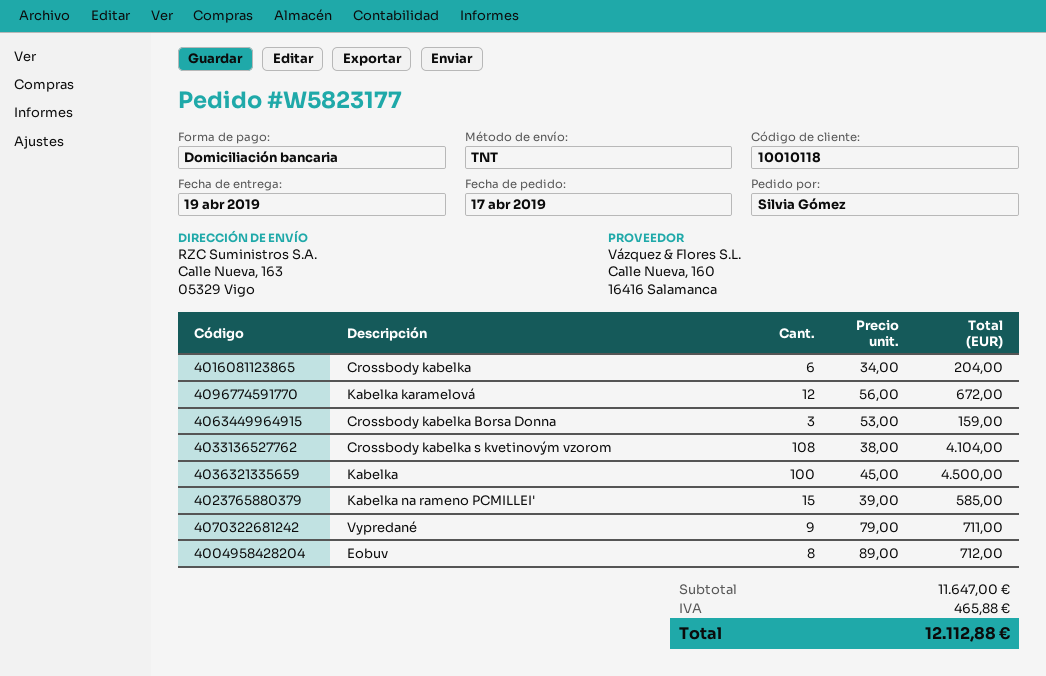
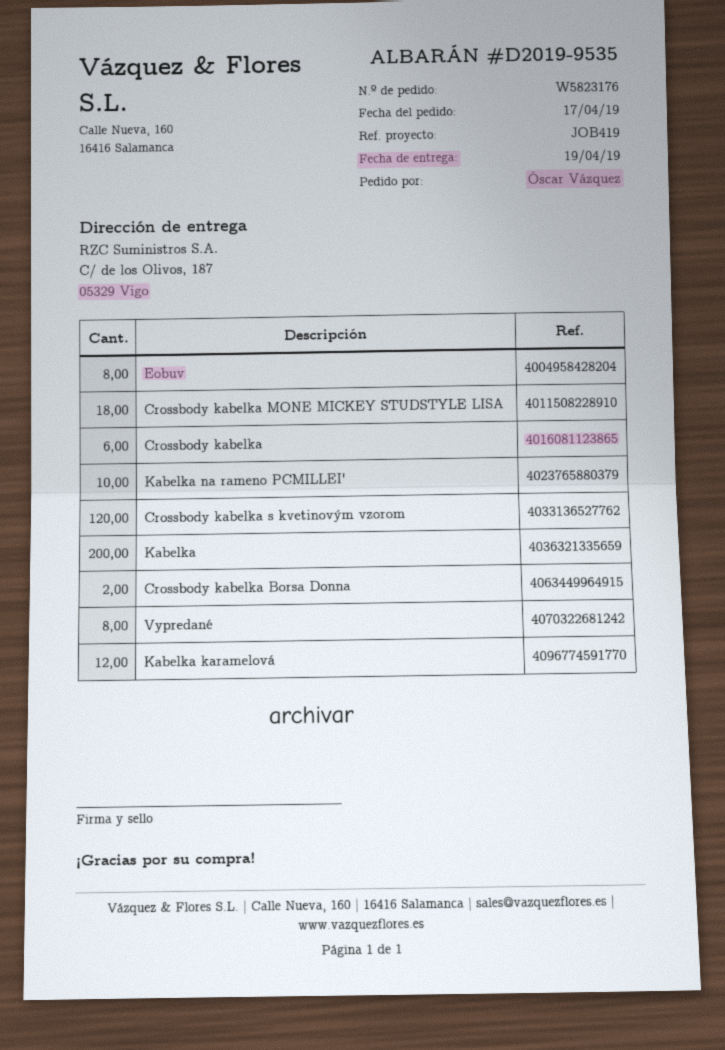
order number: W5823177 -> W5823176
ordered by: Silvia Gómez -> Óscar Vázquez
ship to: Calle Nueva, 163, 05329 Vigo -> C/ de los Olivos, 187, 05329 Vigo
Crossbody kabelka Borsa Donna: 3 -> 2
Crossbody kabelka s kvetinovým vzorom: 108 -> 120
Kabelka: 100 -> 200
Kabelka na rameno PCMILLEI': 15 -> 10
Vypredané: 9 -> 8
Crossbody kabelka MONE MICKEY STUDSTYLE LISA: none -> 18

